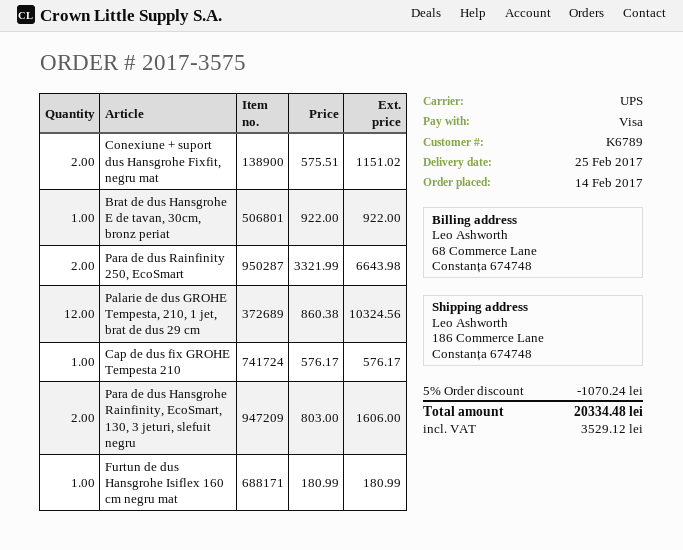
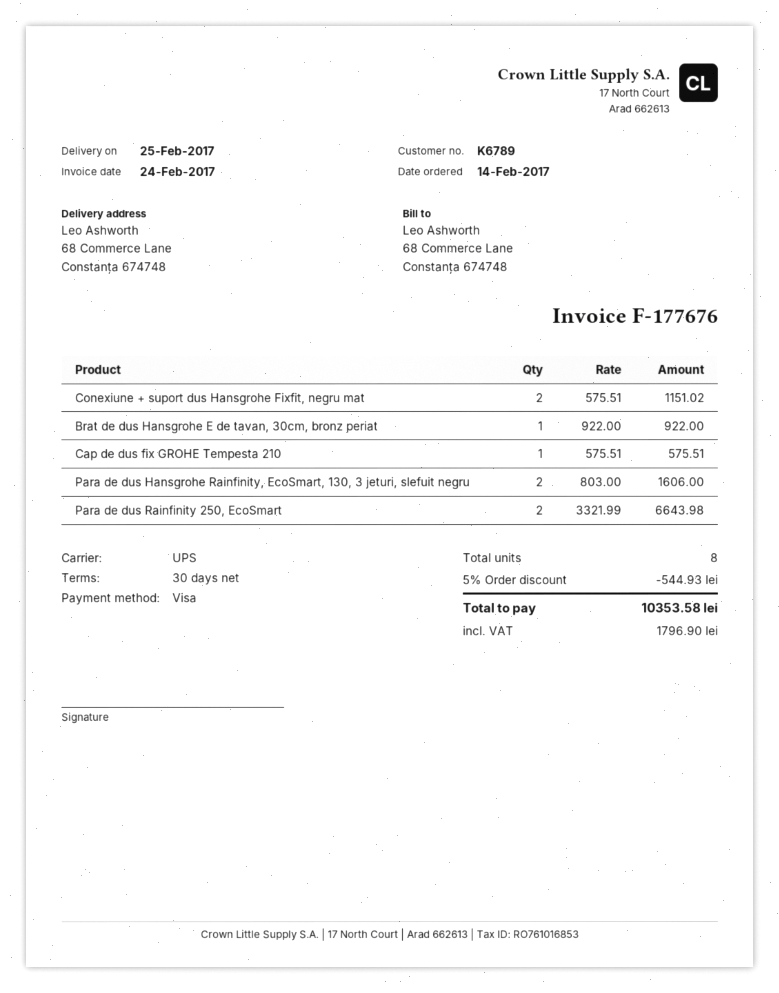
ship to: 186 Commerce Lane, Constanța 674748 -> 68 Commerce Lane, Constanța 674748
Palarie de dus GROHE Tempesta, 210, 1 jet, brat de dus 29 cm: 12 x 860.38 = 10324.56 -> none
Cap de dus fix GROHE Tempesta 210: 1 x 576.17 = 576.17 -> 1 x 575.51 = 575.51
Furtun de dus Hansgrohe Isiflex 160 cm negru mat: 1 x 180.99 = 180.99 -> none
discount: 5% = 1070.24 -> 5% = 544.93
tax: 3529.12 -> 1796.90
total: 20334.48 -> 10353.58

